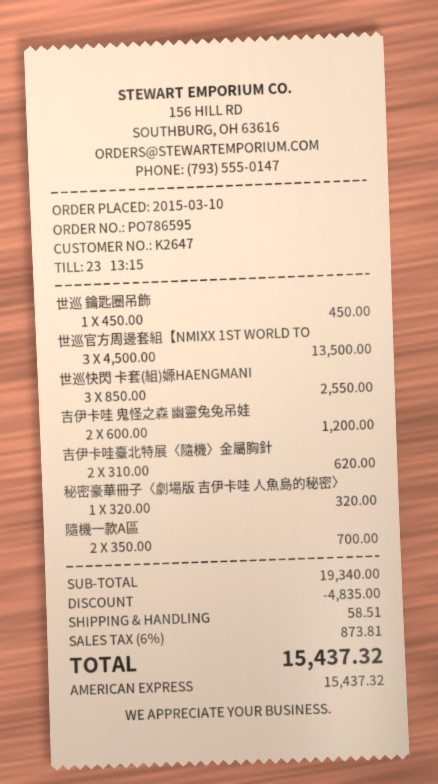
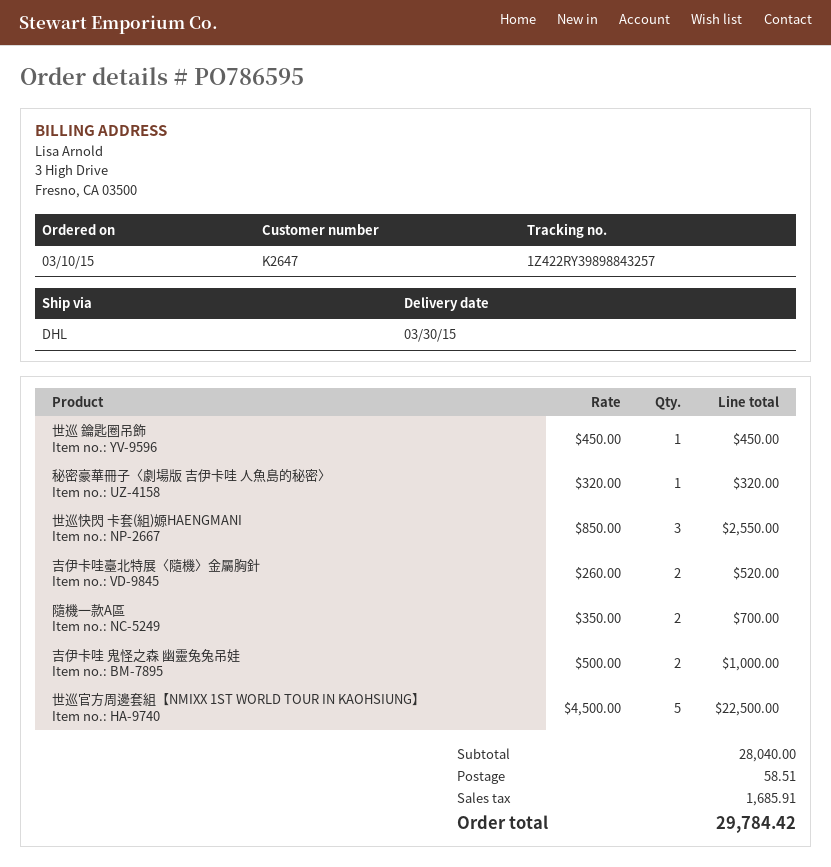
世巡官方周邊套組【NMIXX 1ST WORLD TO: 3 x 4500.00 = 13500.00 -> 5 x 4500.00 = 22500.00
吉伊卡哇 鬼怪之森 幽靈兔兔吊娃: 2 x 600.00 = 1200.00 -> 2 x 500.00 = 1000.00
吉伊卡哇臺北特展〈隨機〉金屬胸針: 2 x 310.00 = 620.00 -> 2 x 260.00 = 520.00
subtotal: 19340.00 -> 28040.00
discount: 4835.00 -> none
tax: 873.81 -> 1685.91
total: 15437.32 -> 29784.42

